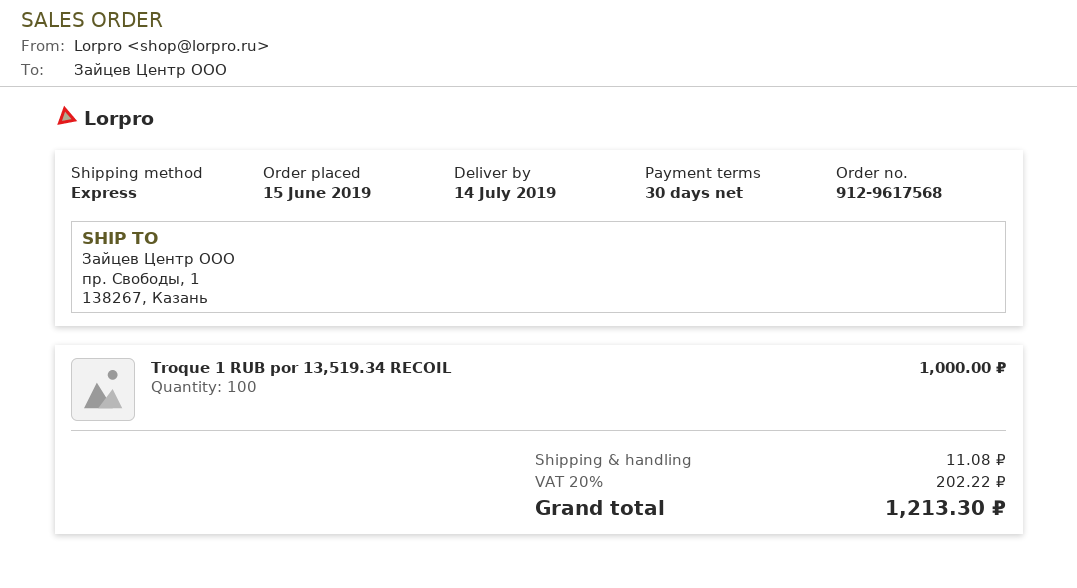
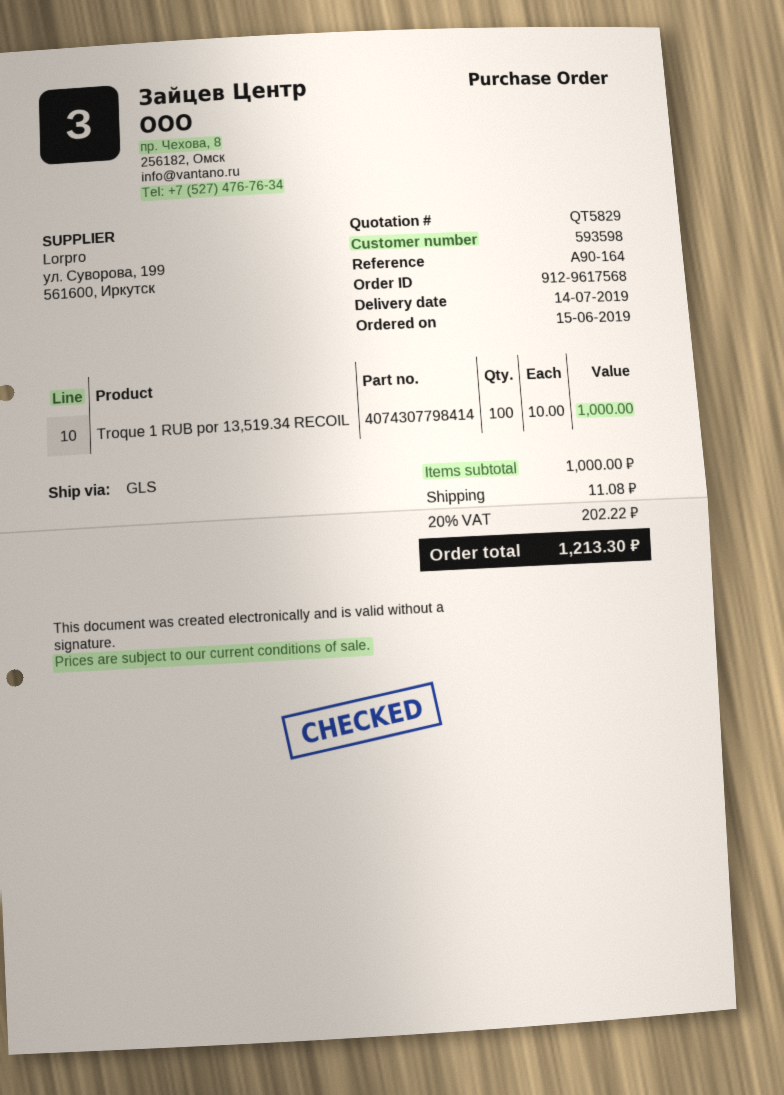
shipping method: express -> GLS

